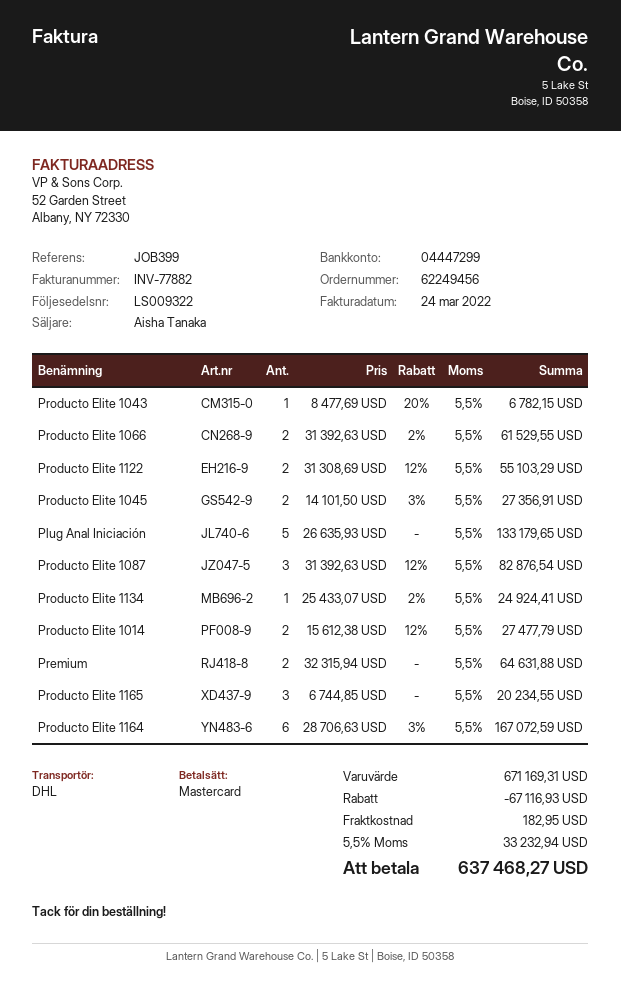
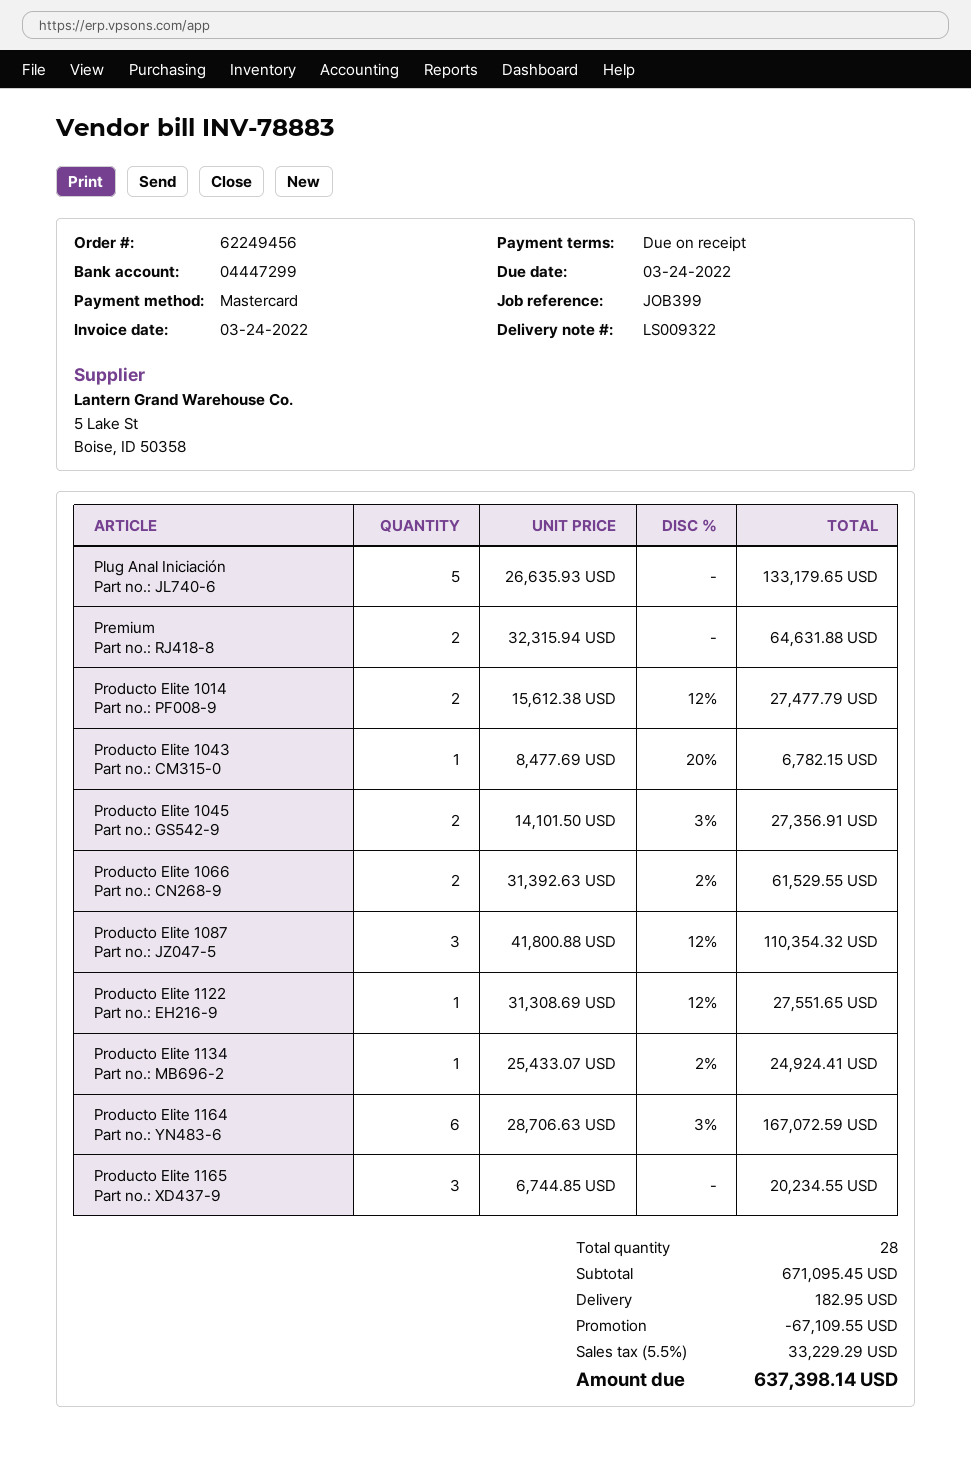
invoice number: INV-77882 -> INV-78883
Producto Elite 1122: 2 x 31308.69 - 12% = 55103.29 -> 1 x 31308.69 - 12% = 27551.65
Producto Elite 1087: 3 x 31392.63 - 12% = 82876.54 -> 3 x 41800.88 - 12% = 110354.32
subtotal: 671169.31 -> 671095.45
discount: 67116.93 -> 67109.55
tax: 5.5% = 33232.94 -> 5.5% = 33229.29
total: 637468.27 -> 637398.14

